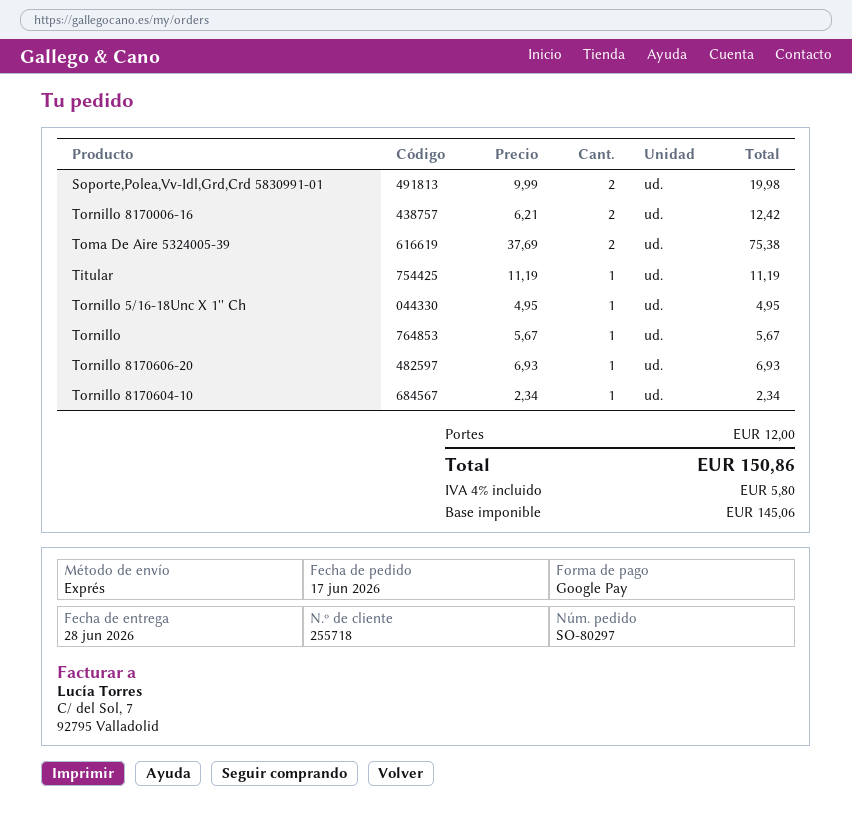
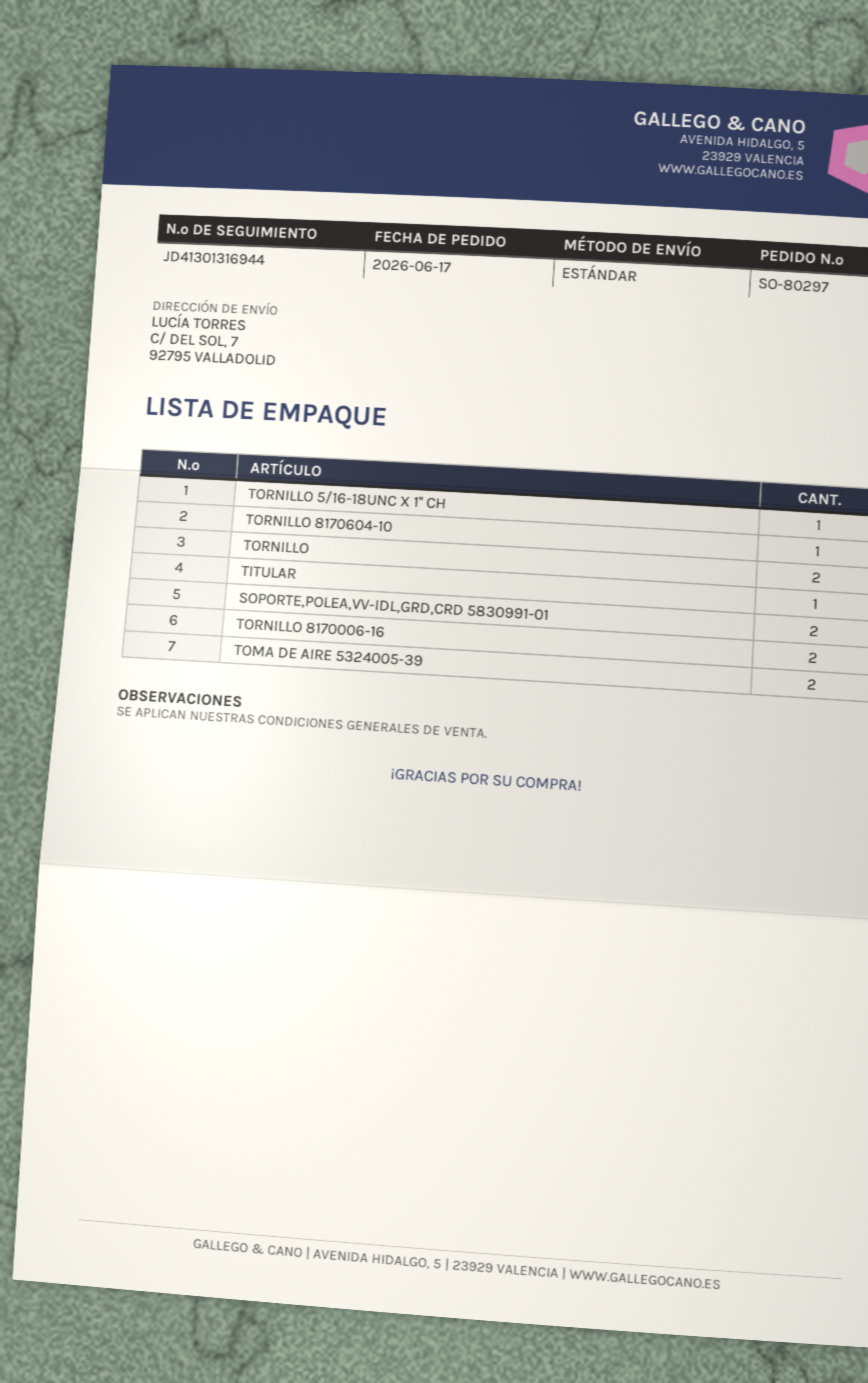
shipping method: express -> standard
Tornillo: 1 -> 2
Tornillo 8170606-20: 1 -> none

